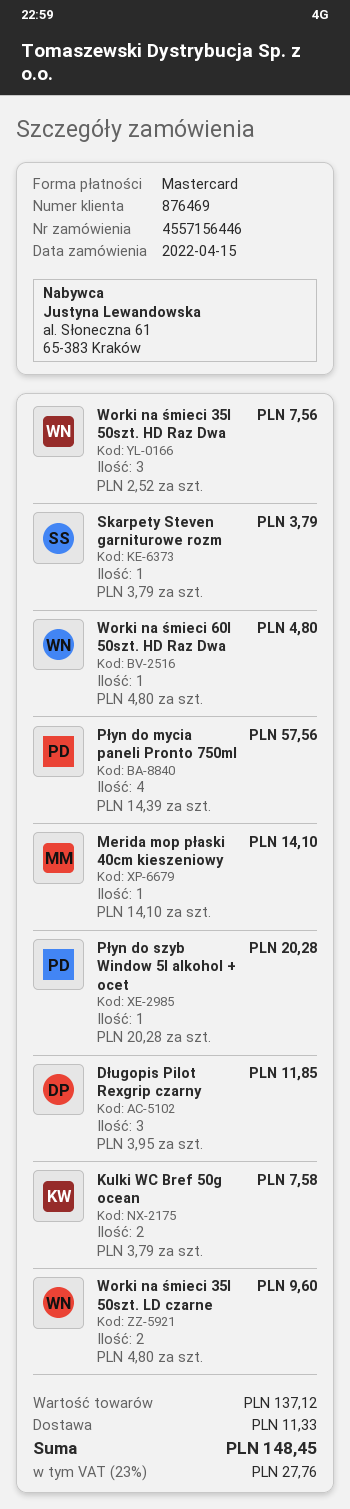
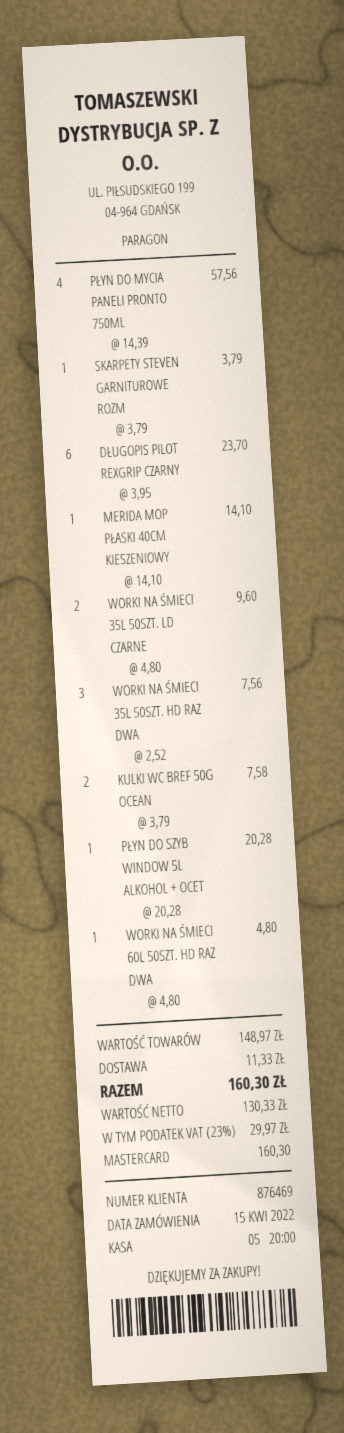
Długopis Pilot Rexgrip czarny: 3 x 3.95 = 11.85 -> 6 x 3.95 = 23.70
subtotal: 137.12 -> 148.97
tax: 23% = 27.76 -> 23% = 29.97
total: 148.45 -> 160.30

